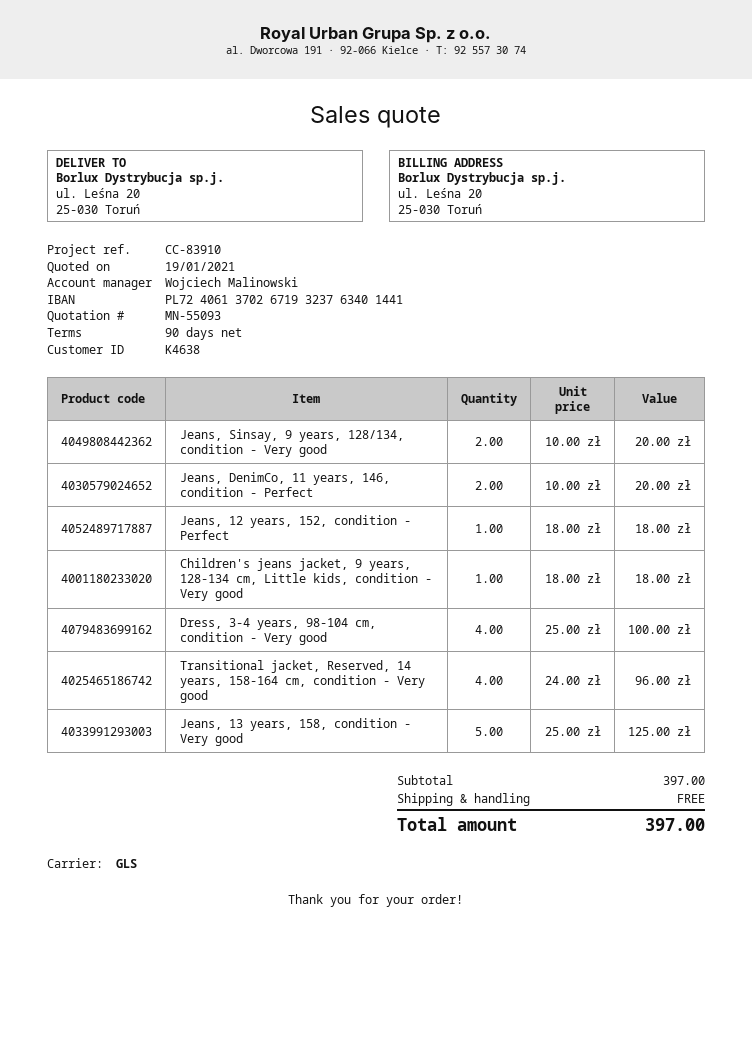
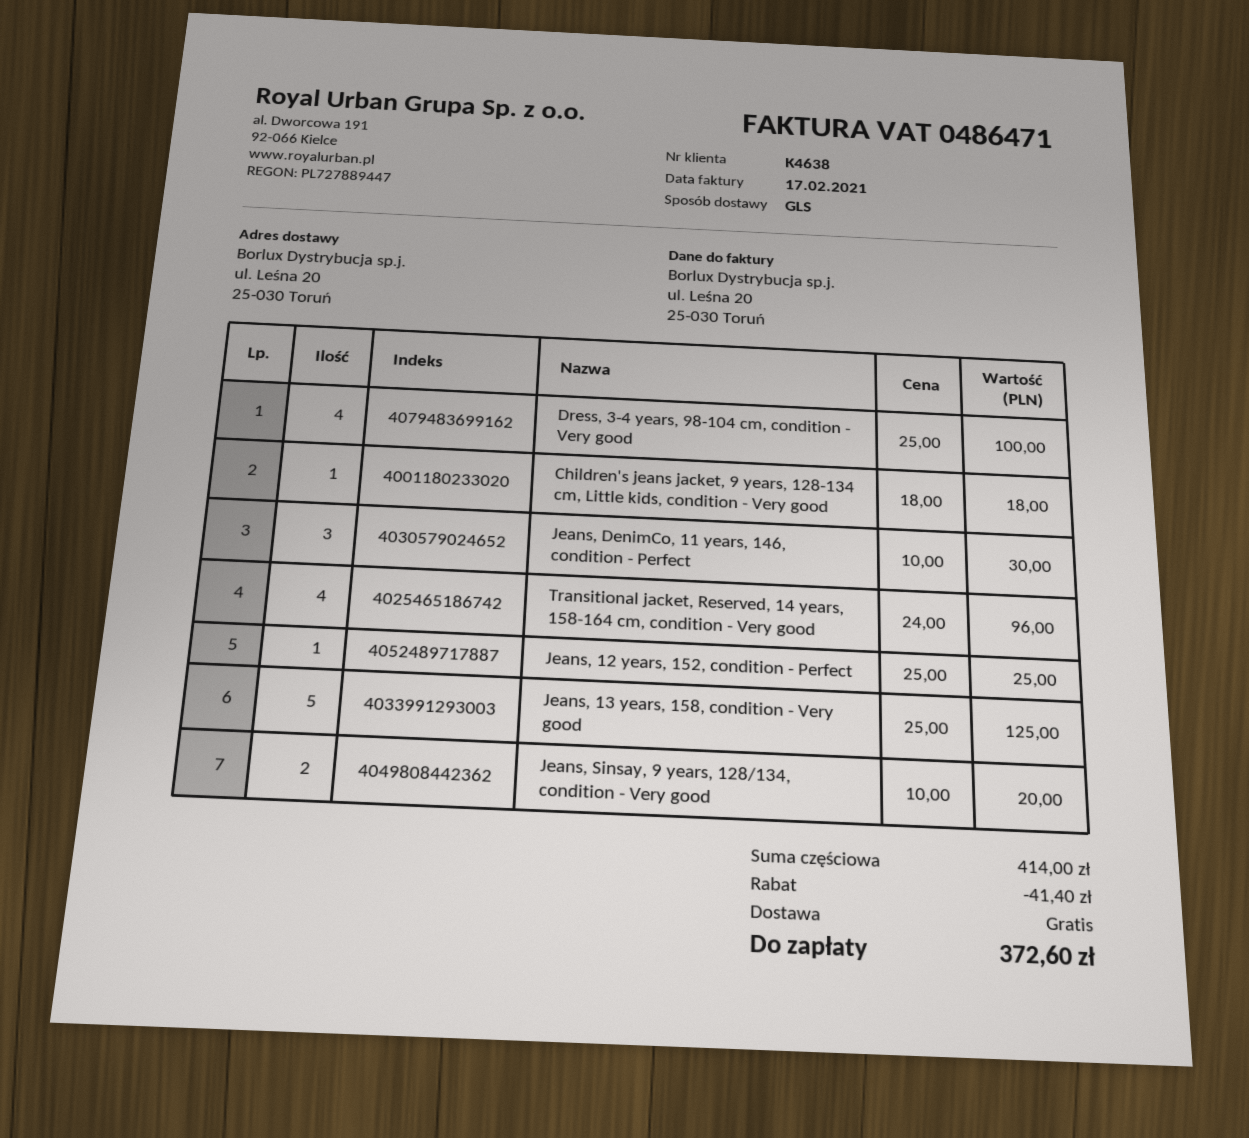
Jeans, DenimCo, 11 years, 146, condition - Perfect: 2 x 10.00 = 20.00 -> 3 x 10.00 = 30.00
Jeans, 12 years, 152, condition - Perfect: 1 x 18.00 = 18.00 -> 1 x 25.00 = 25.00
subtotal: 397.00 -> 414.00
discount: none -> 41.40
total: 397.00 -> 372.60

